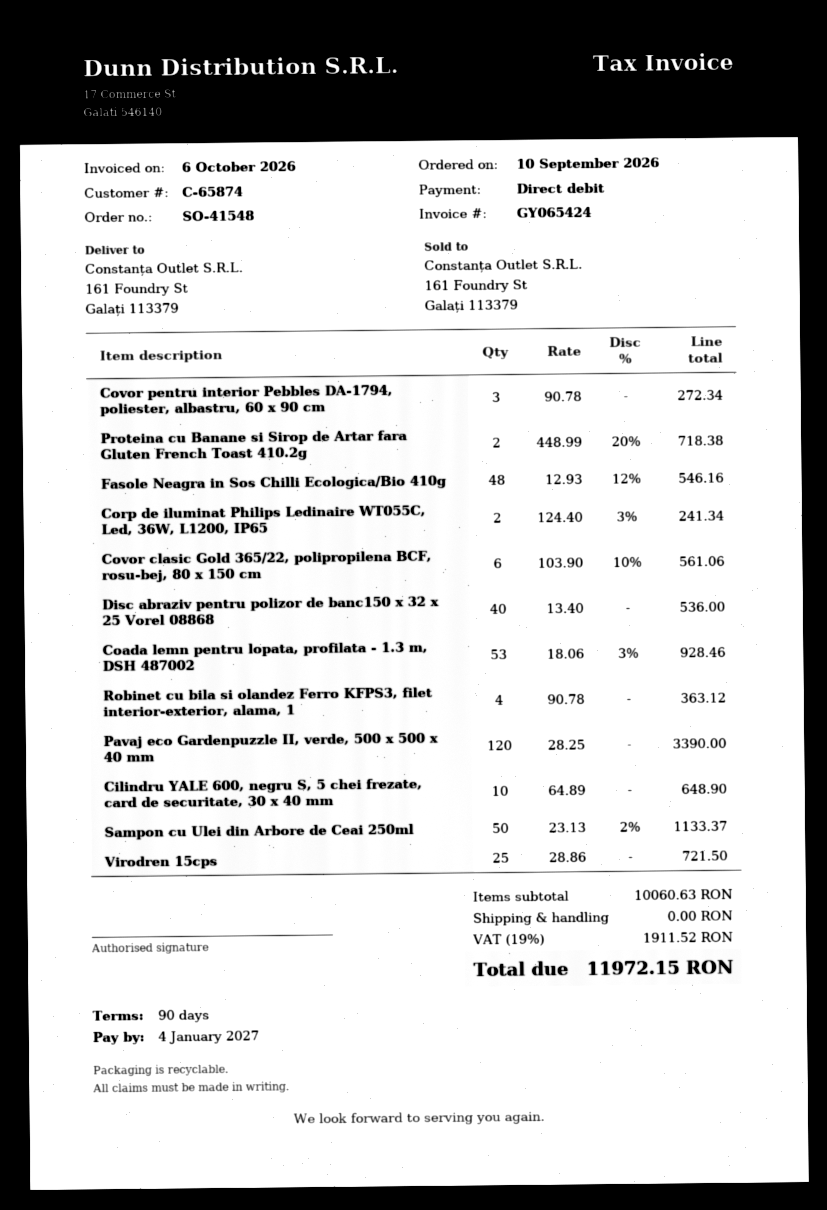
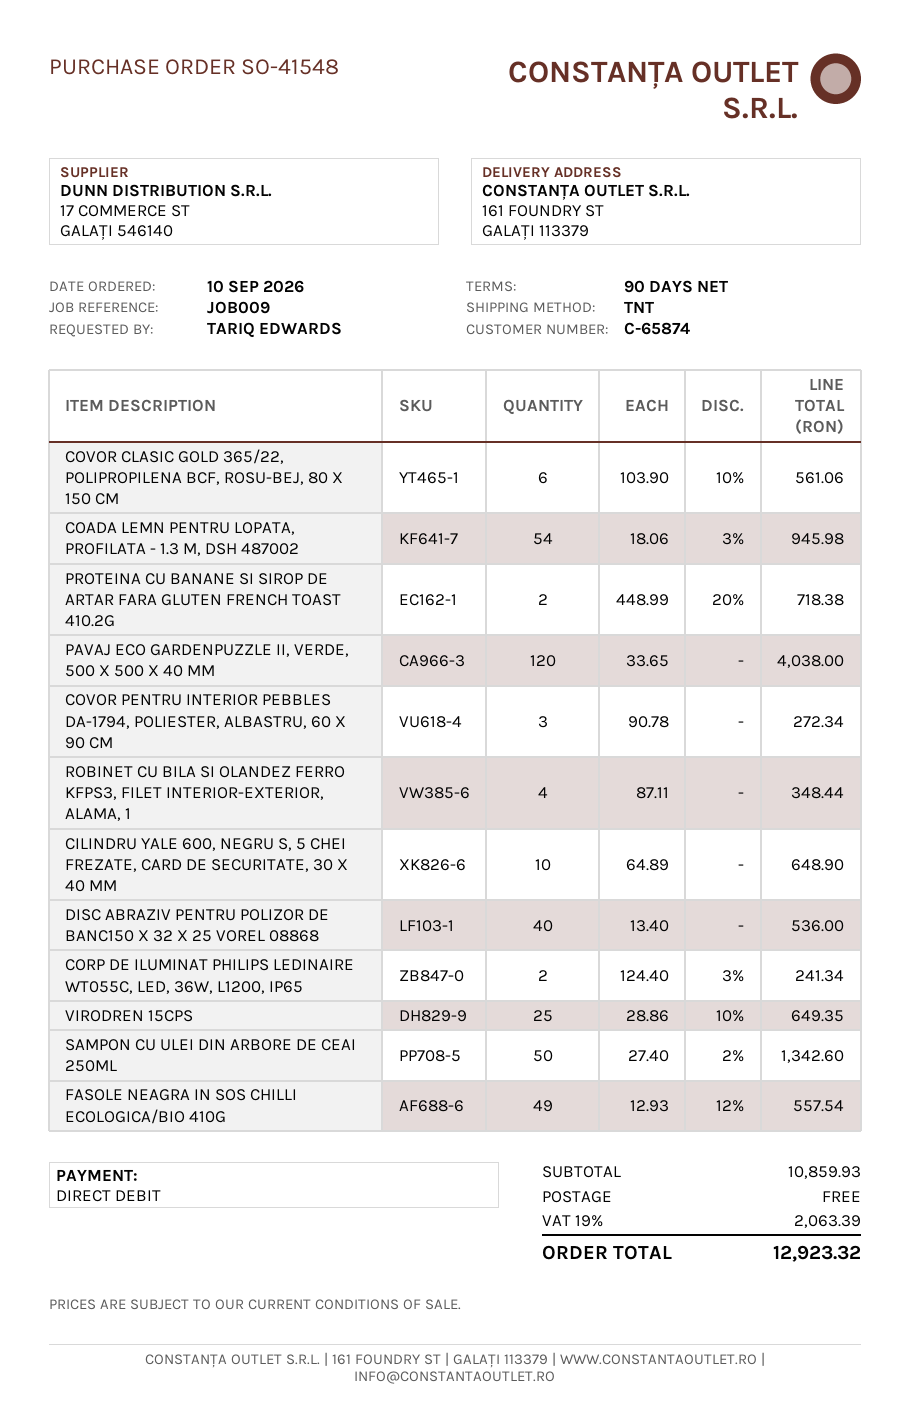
Fasole Neagra in Sos Chilli Ecologica/Bio 410g: 48 x 12.93 - 12% = 546.16 -> 49 x 12.93 - 12% = 557.54
Coada lemn pentru lopata, profilata - 1.3 m, DSH 487002: 53 x 18.06 - 3% = 928.46 -> 54 x 18.06 - 3% = 945.98
Robinet cu bila si olandez Ferro KFPS3, filet interior-exterior, alama, 1: 4 x 90.78 = 363.12 -> 4 x 87.11 = 348.44
Pavaj eco Gardenpuzzle II, verde, 500 x 500 x 40 mm: 120 x 28.25 = 3390.00 -> 120 x 33.65 = 4038.00
Sampon cu Ulei din Arbore de Ceai 250ml: 50 x 23.13 - 2% = 1133.37 -> 50 x 27.40 - 2% = 1342.60
Virodren 15cps: 25 x 28.86 = 721.50 -> 25 x 28.86 - 10% = 649.35
subtotal: 10060.63 -> 10859.93
tax: 19% = 1911.52 -> 19% = 2063.39
total: 11972.15 -> 12923.32

